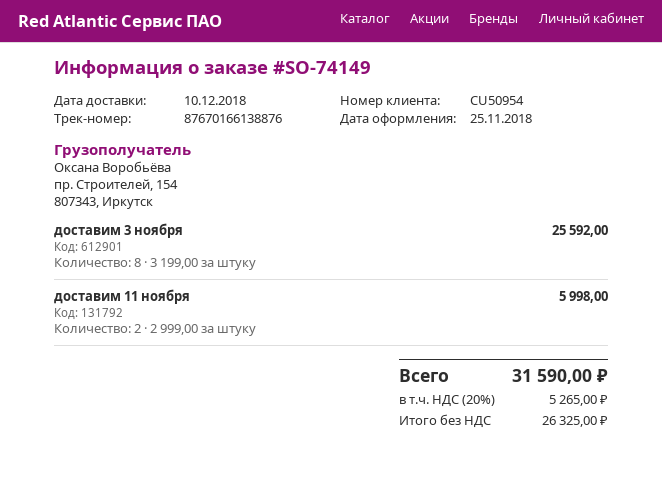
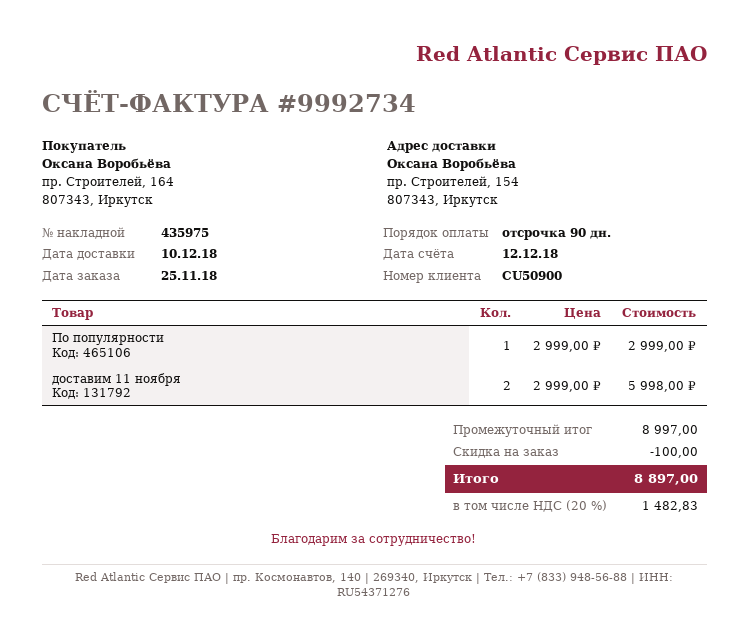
customer number: CU50954 -> CU50900
доставим 3 ноября: 8 x 3199.00 = 25592.00 -> none
По популярности: none -> 1 x 2999.00 = 2999.00
discount: none -> 100.00
tax: 20% = 5265.00 -> 20% = 1482.83
total: 31590.00 -> 8897.00

